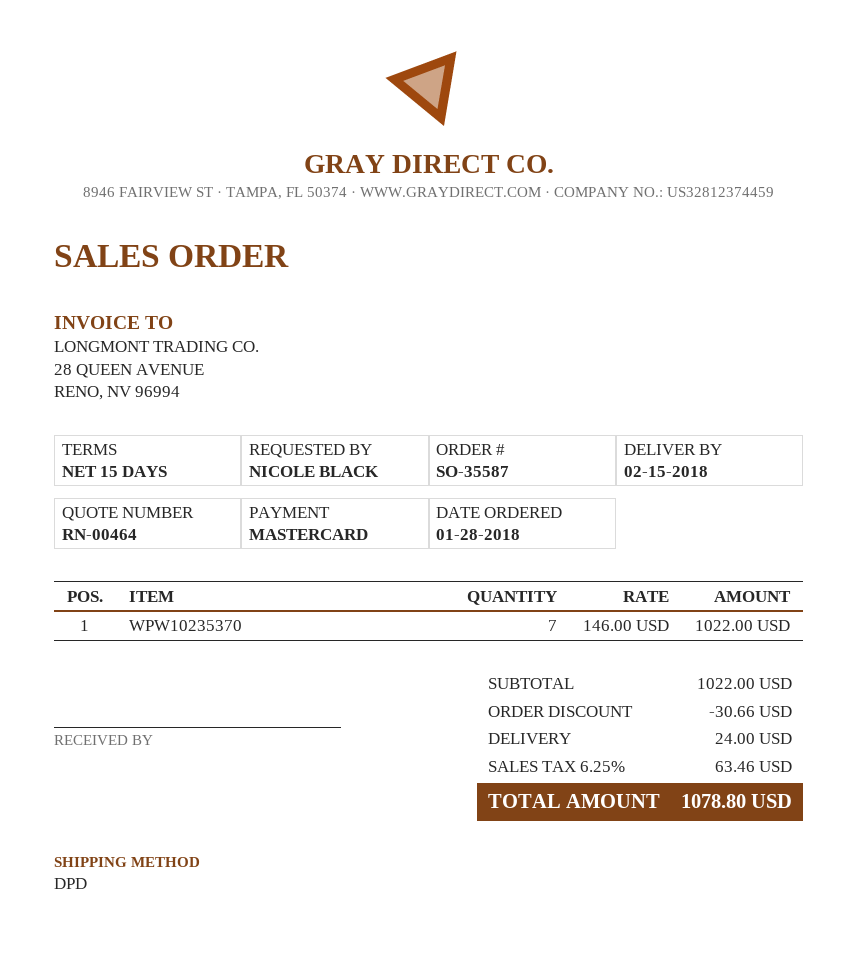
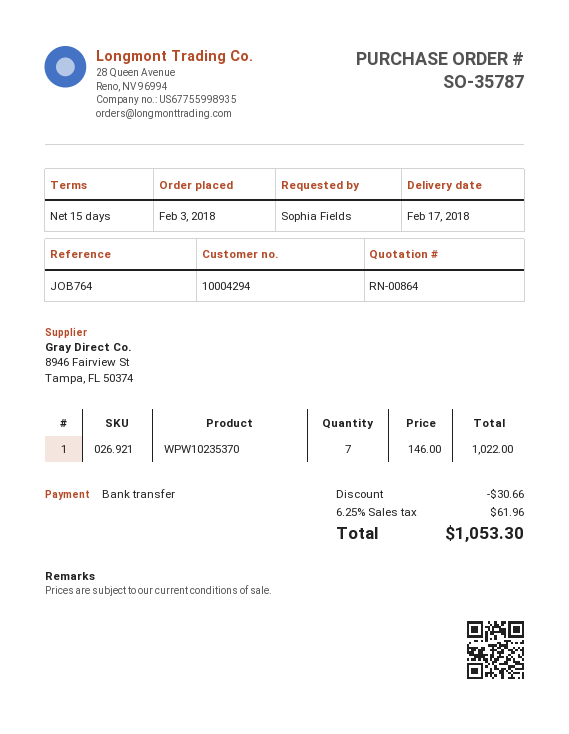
quote number: RN-00464 -> RN-00864
order number: SO-35587 -> SO-35787
order date: 2018-01-28 -> 2018-02-03
delivery date: 2018-02-15 -> 2018-02-17
ordered by: NICOLE BLACK -> Sophia Fields
payment method: Mastercard -> bank transfer
shipping: 24.00 -> none
tax: 6.25% = 63.46 -> 6.25% = 61.96
total: 1078.80 -> 1053.30

